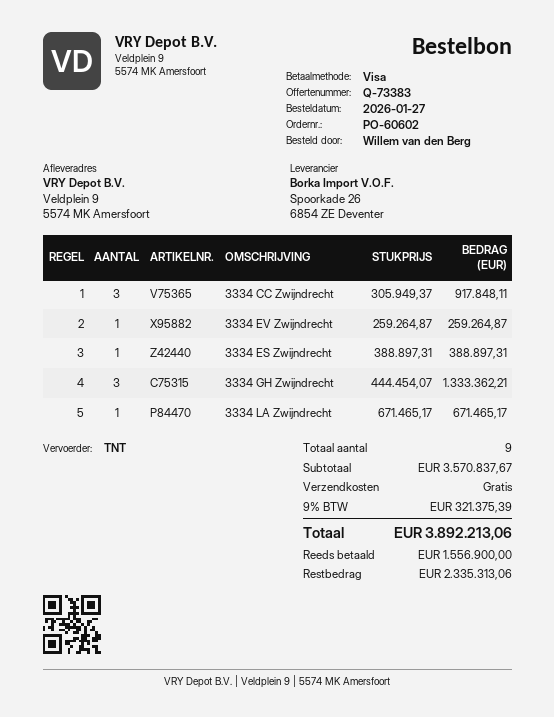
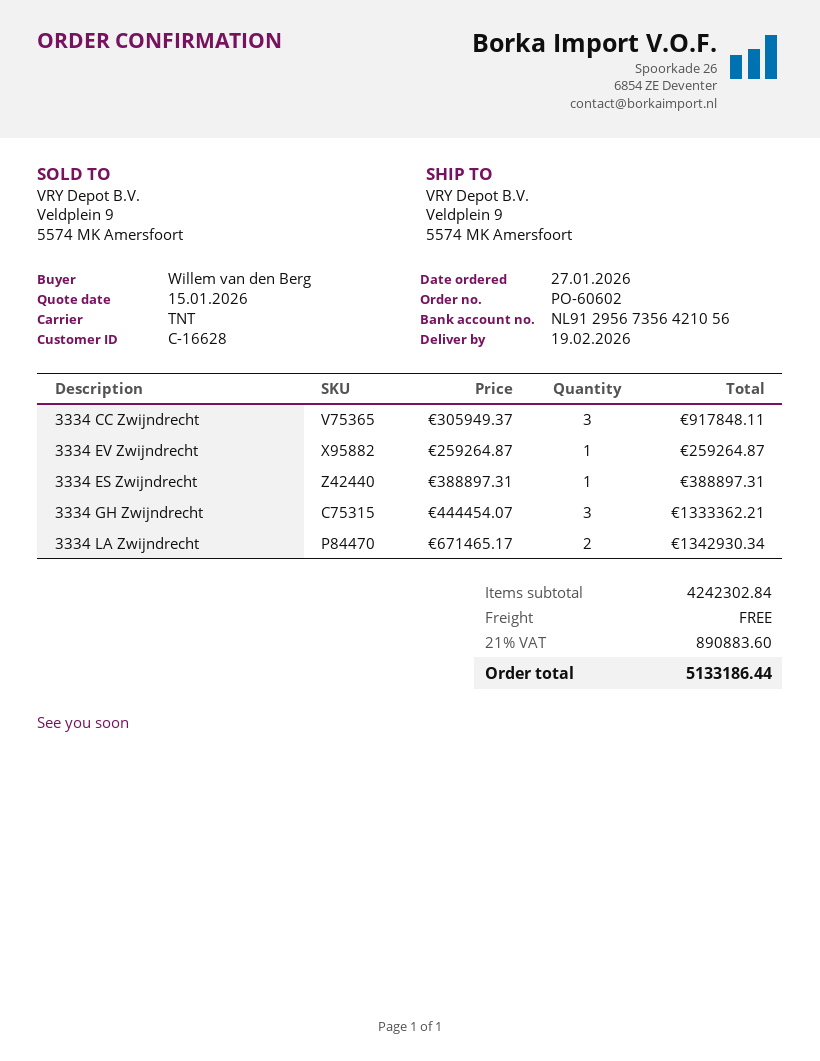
3334 LA Zwijndrecht: 1 x 671465.17 = 671465.17 -> 2 x 671465.17 = 1342930.34
subtotal: 3570837.67 -> 4242302.84
tax: 9% = 321375.39 -> 21% = 890883.60
total: 3892213.06 -> 5133186.44

